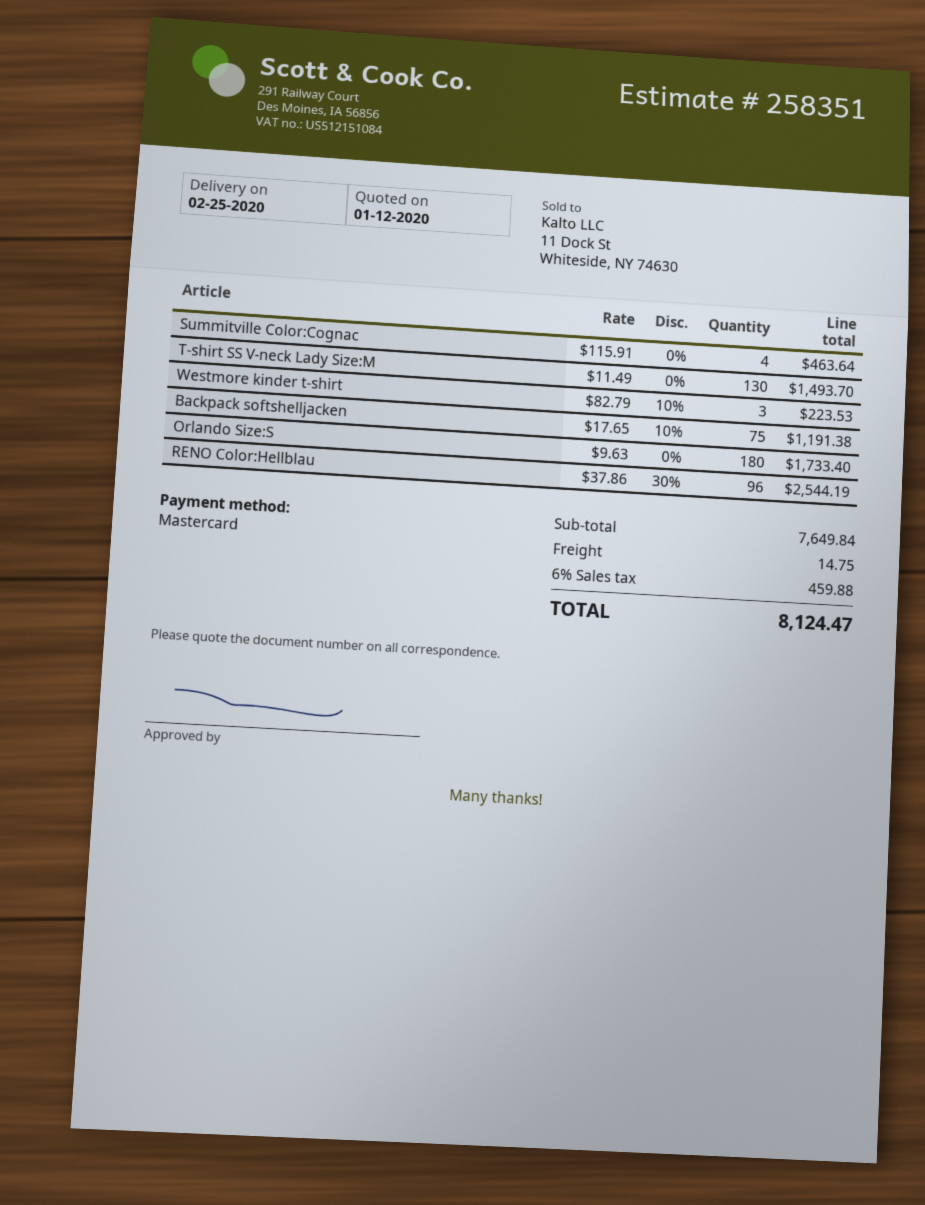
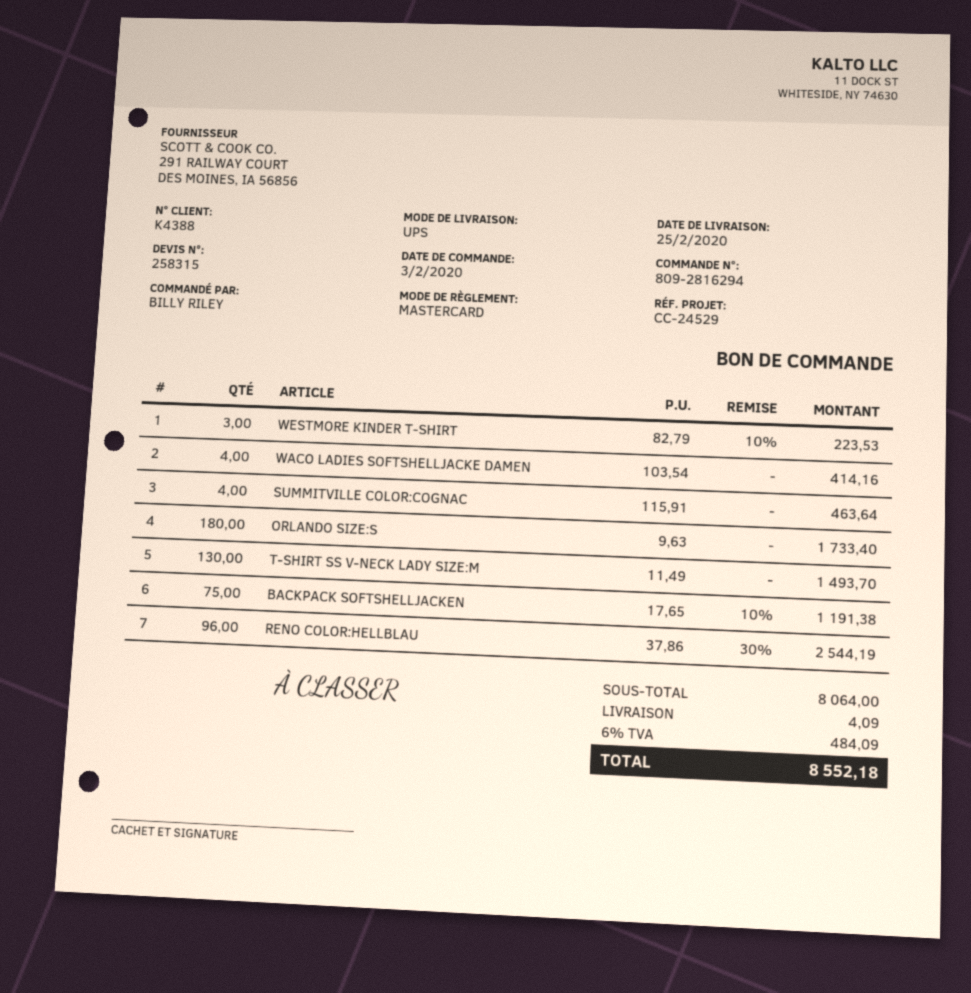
quote number: 258351 -> 258315
WACO LADIES SOFTSHELLJACKE DAMEN: none -> 4 x 103.54 = 414.16
subtotal: 7649.84 -> 8064.00
shipping: 14.75 -> 4.09
tax: 6% = 459.88 -> 6% = 484.09
total: 8124.47 -> 8552.18

